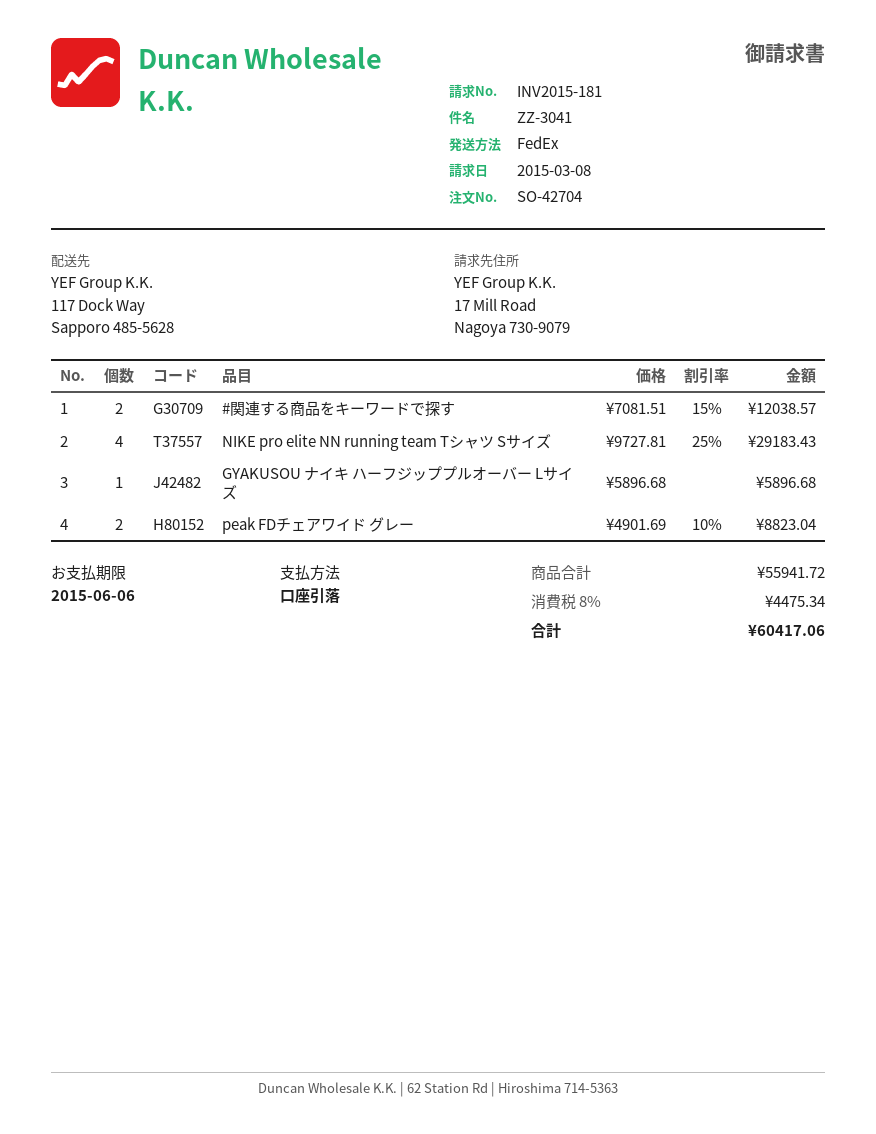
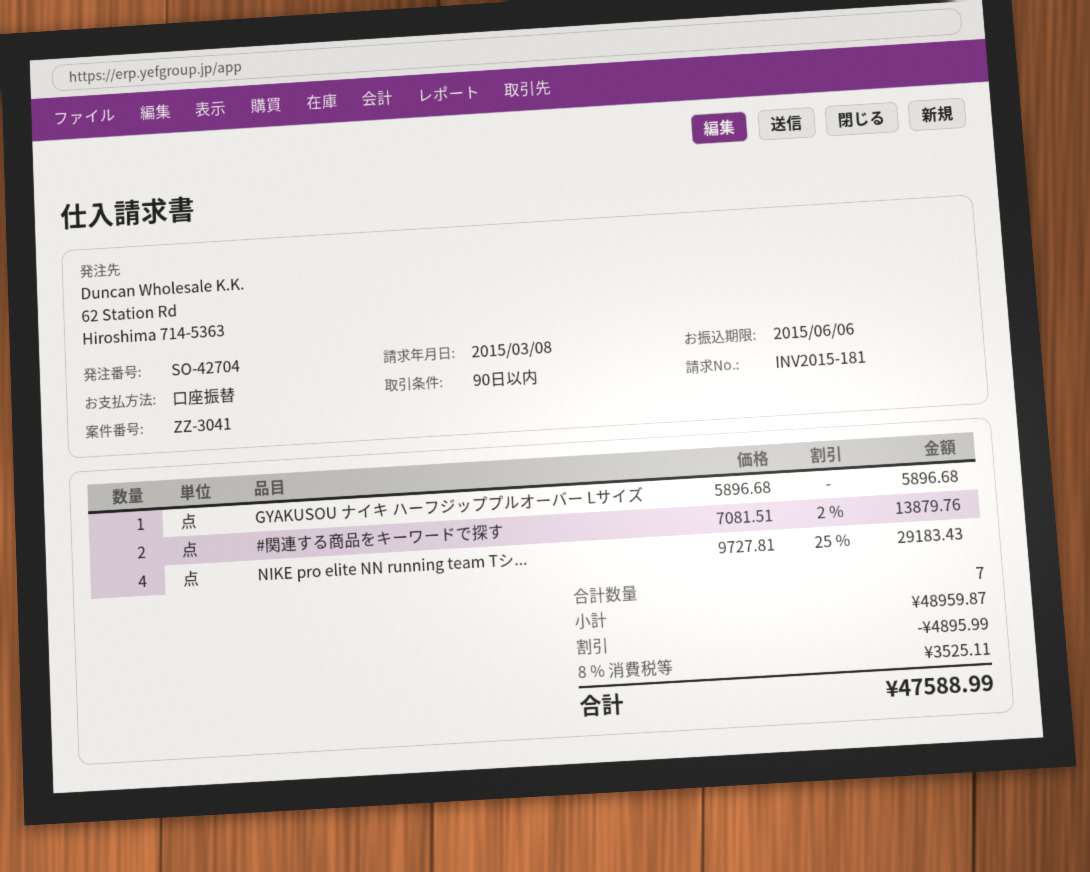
#関連する商品をキーワードで探す: 2 x 7081.51 - 15% = 12038.57 -> 2 x 7081.51 - 2% = 13879.76
peak FDチェアワイド グレー: 2 x 4901.69 - 10% = 8823.04 -> none
subtotal: 55941.72 -> 48959.87
discount: none -> 4895.99
tax: 8% = 4475.34 -> 8% = 3525.11
total: 60417.06 -> 47588.99

